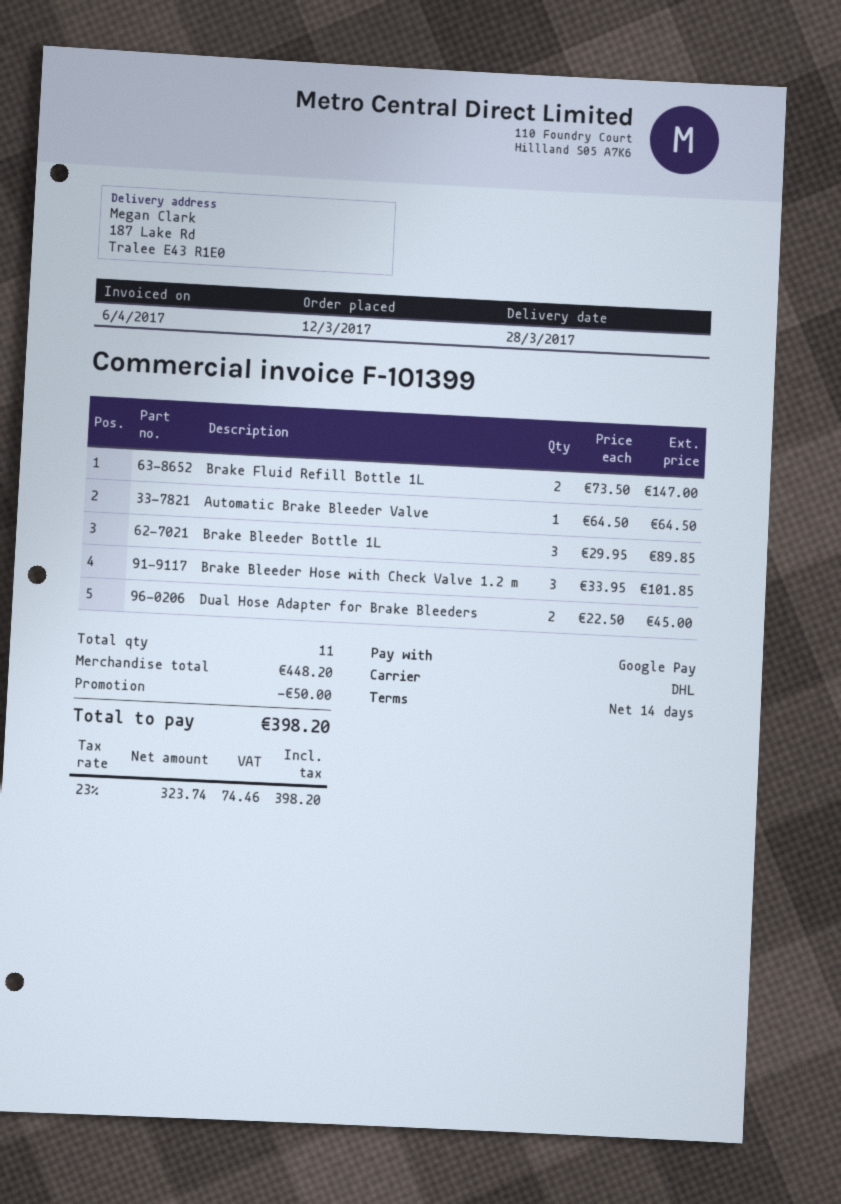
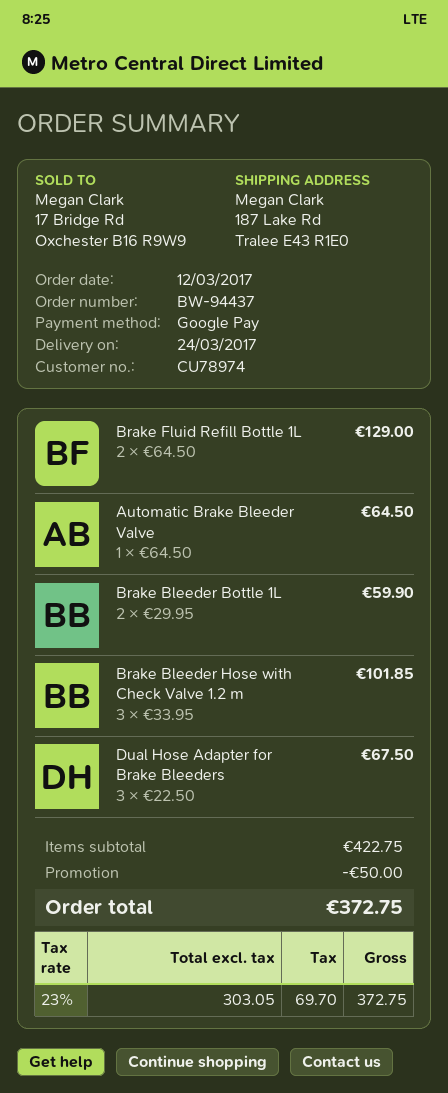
delivery date: 2017-03-28 -> 2017-03-24
Brake Fluid Refill Bottle 1L: 2 x 73.50 = 147.00 -> 2 x 64.50 = 129.00
Brake Bleeder Bottle 1L: 3 x 29.95 = 89.85 -> 2 x 29.95 = 59.90
Dual Hose Adapter for Brake Bleeders: 2 x 22.50 = 45.00 -> 3 x 22.50 = 67.50
subtotal: 448.20 -> 422.75
net: 323.74 -> 303.05
tax: 23% = 74.46 -> 23% = 69.70
total: 398.20 -> 372.75

